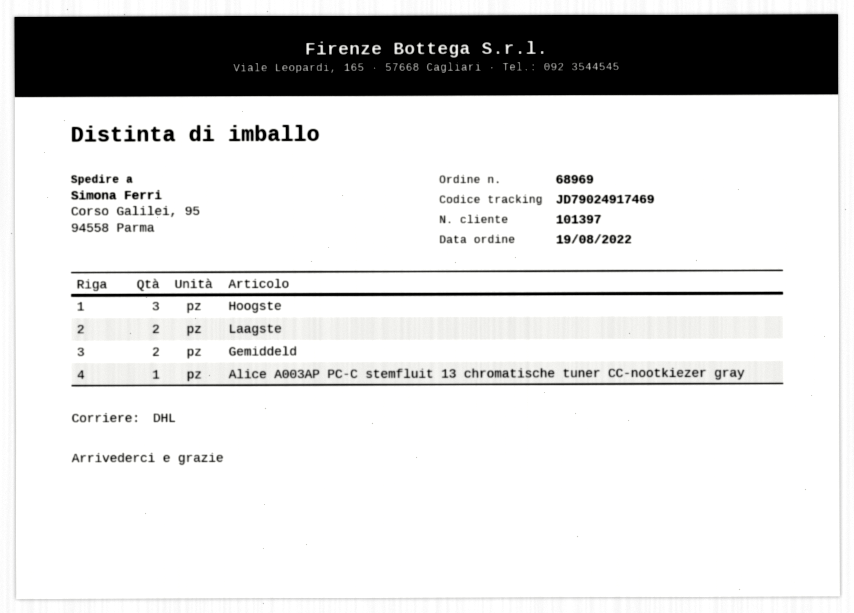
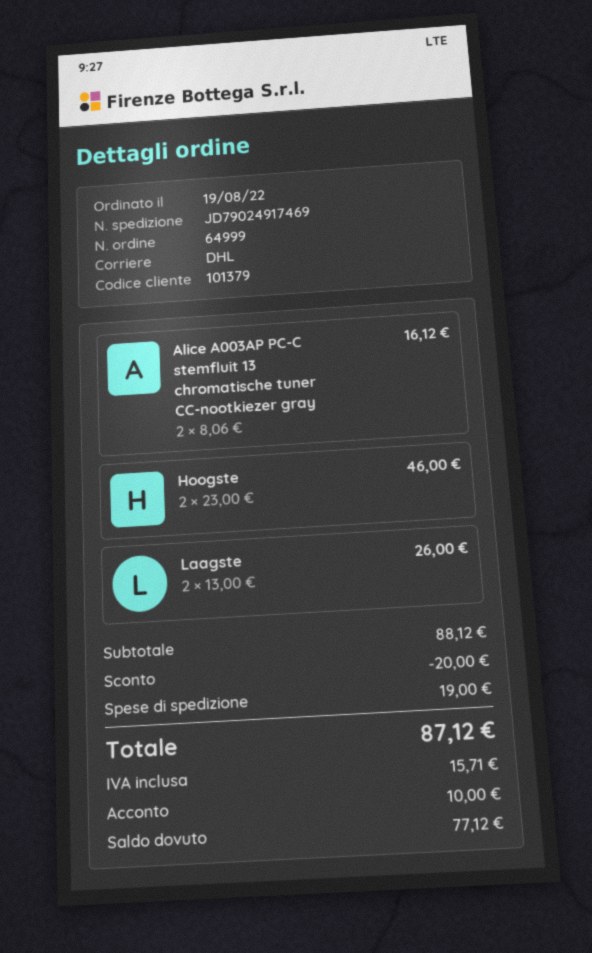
order number: 68969 -> 64999
customer number: 101397 -> 101379
Hoogste: 3 -> 2
Gemiddeld: 2 -> none
Alice A003AP PC-C stemfluit 13 chromatische tuner CC-nootkiezer gray: 1 -> 2

